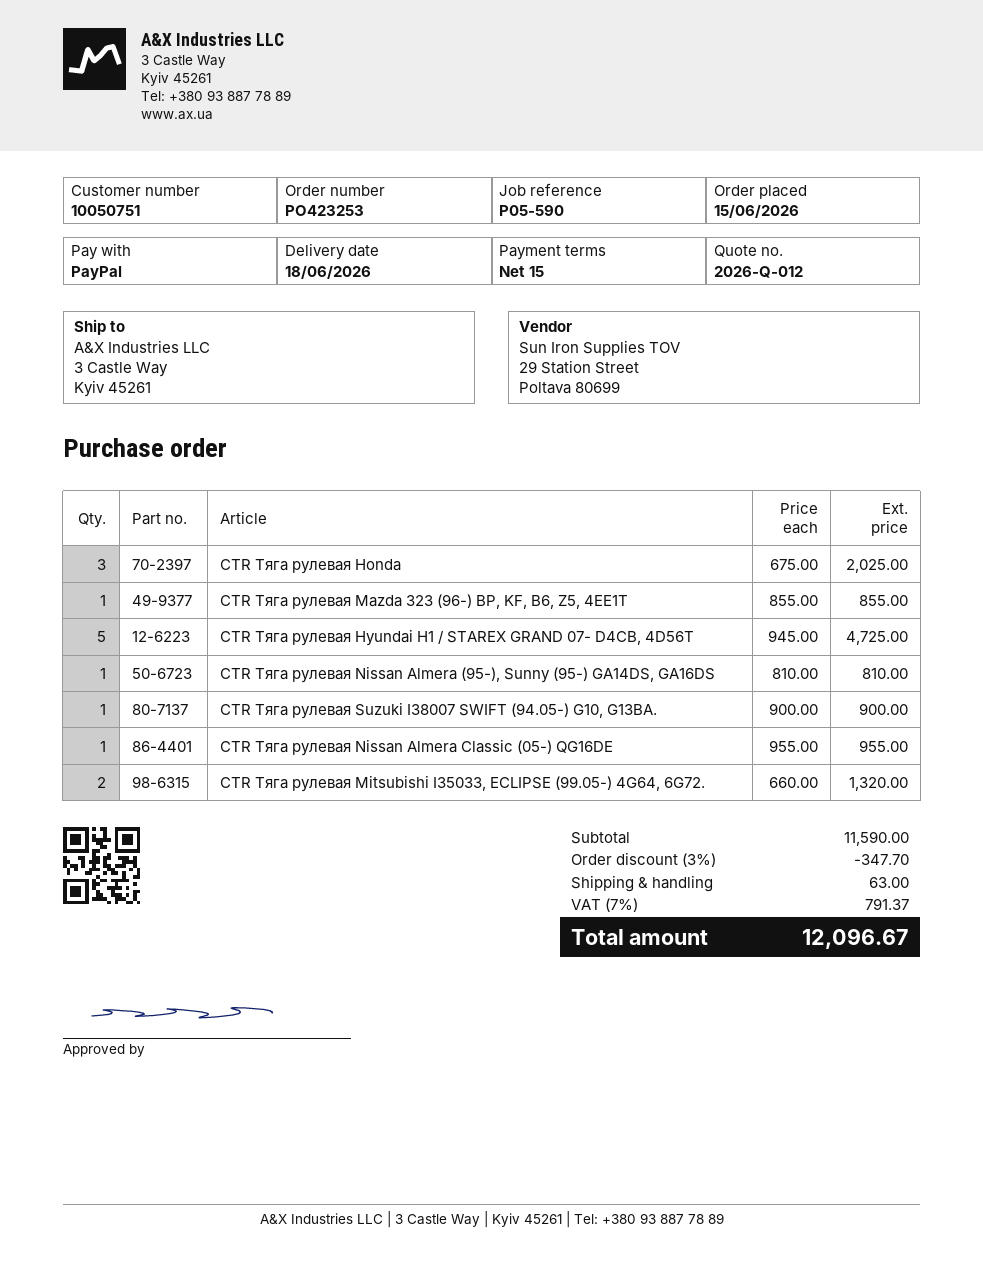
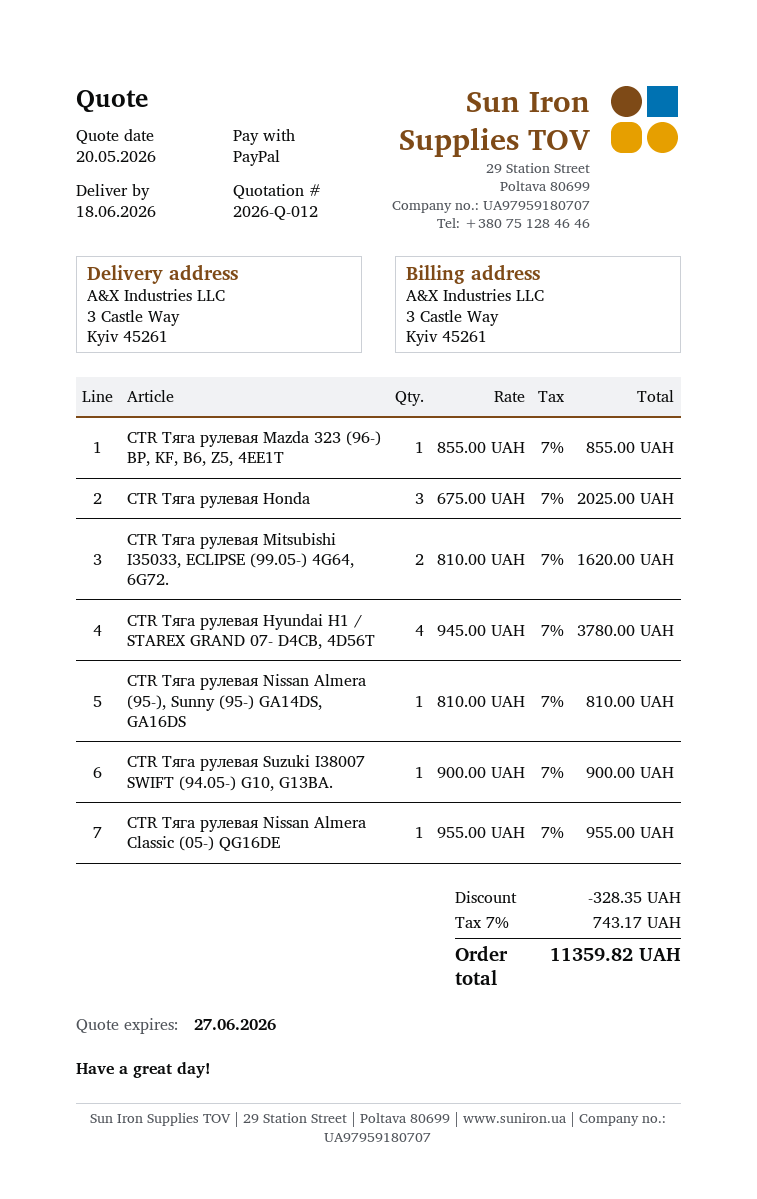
CTR Тяга рулевая Hyundai H1 / STAREX GRAND 07- D4CB, 4D56T: 5 x 945.00 = 4725.00 -> 4 x 945.00 = 3780.00
CTR Тяга рулевая Mitsubishi I35033, ECLIPSE (99.05-) 4G64, 6G72.: 2 x 660.00 = 1320.00 -> 2 x 810.00 = 1620.00
discount: 347.70 -> 328.35
shipping: 63.00 -> none
tax: 7% = 791.37 -> 7% = 743.17
total: 12096.67 -> 11359.82

